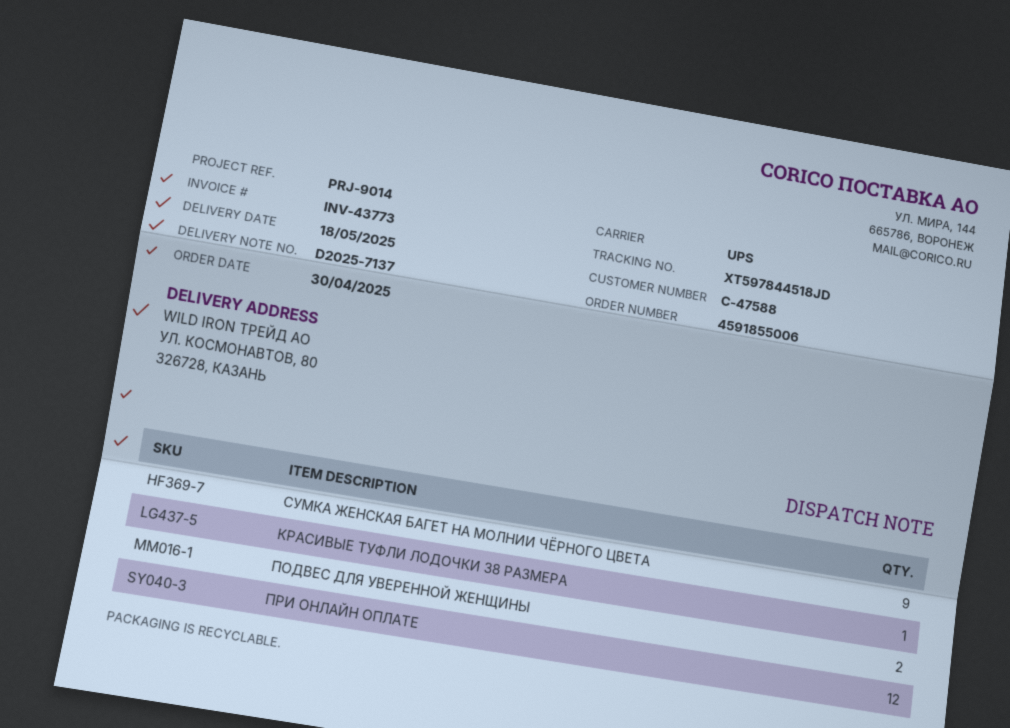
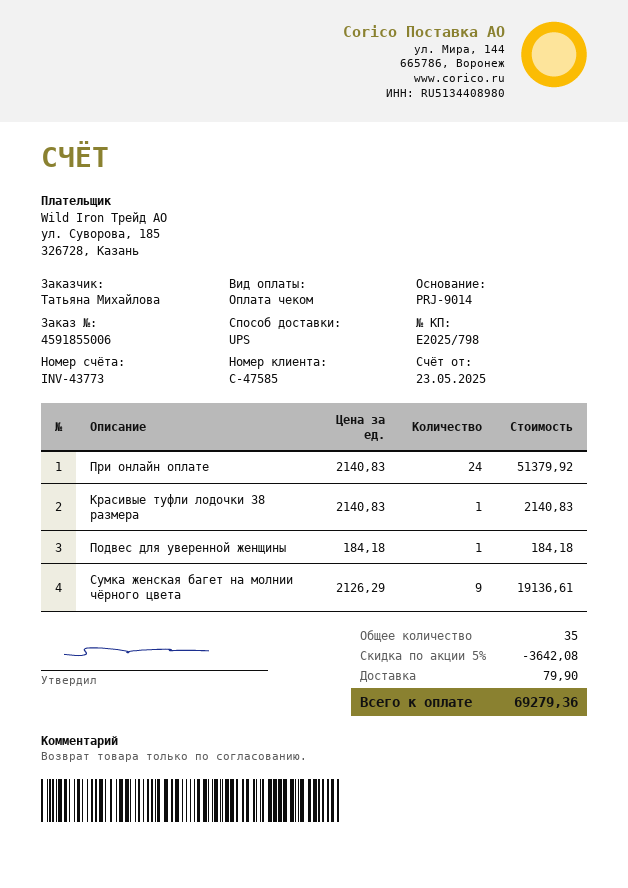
customer number: C-47588 -> C-47585
ПОДВЕС ДЛЯ УВЕРЕННОЙ ЖЕНЩИНЫ: 2 -> 1
ПРИ ОНЛАЙН ОПЛАТЕ: 12 -> 24

